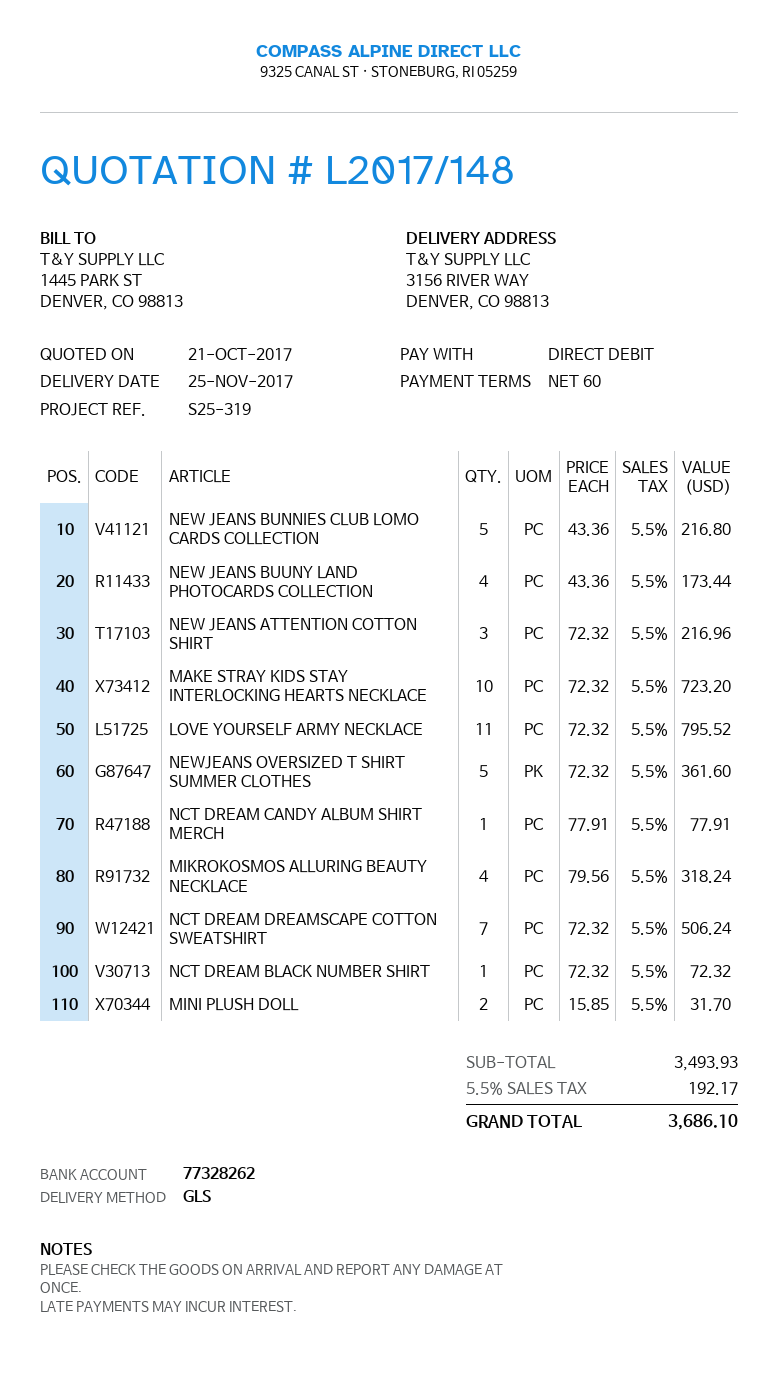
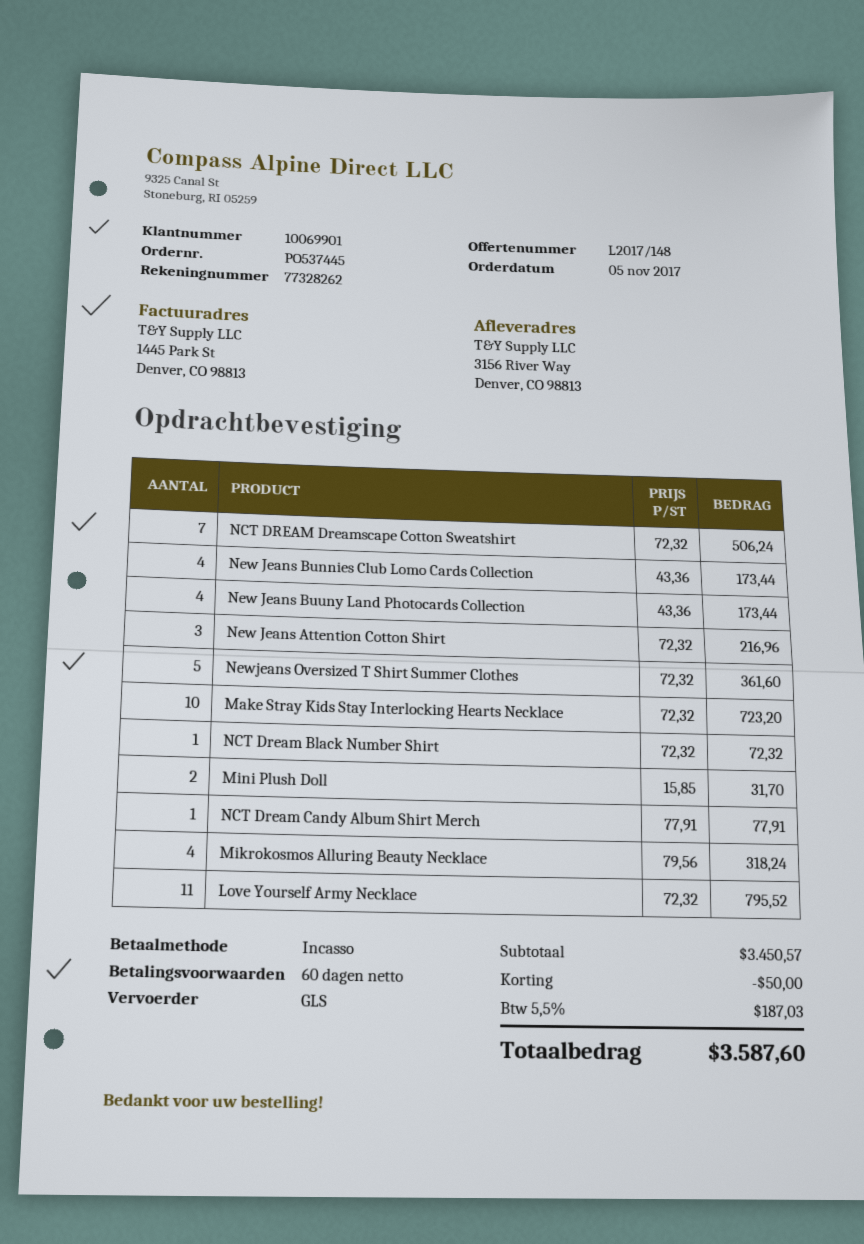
NEW JEANS BUNNIES CLUB LOMO CARDS COLLECTION: 5 x 43.36 = 216.80 -> 4 x 43.36 = 173.44
subtotal: 3493.93 -> 3450.57
discount: none -> 50.00
tax: 5.5% = 192.17 -> 5.5% = 187.03
total: 3686.10 -> 3587.60

